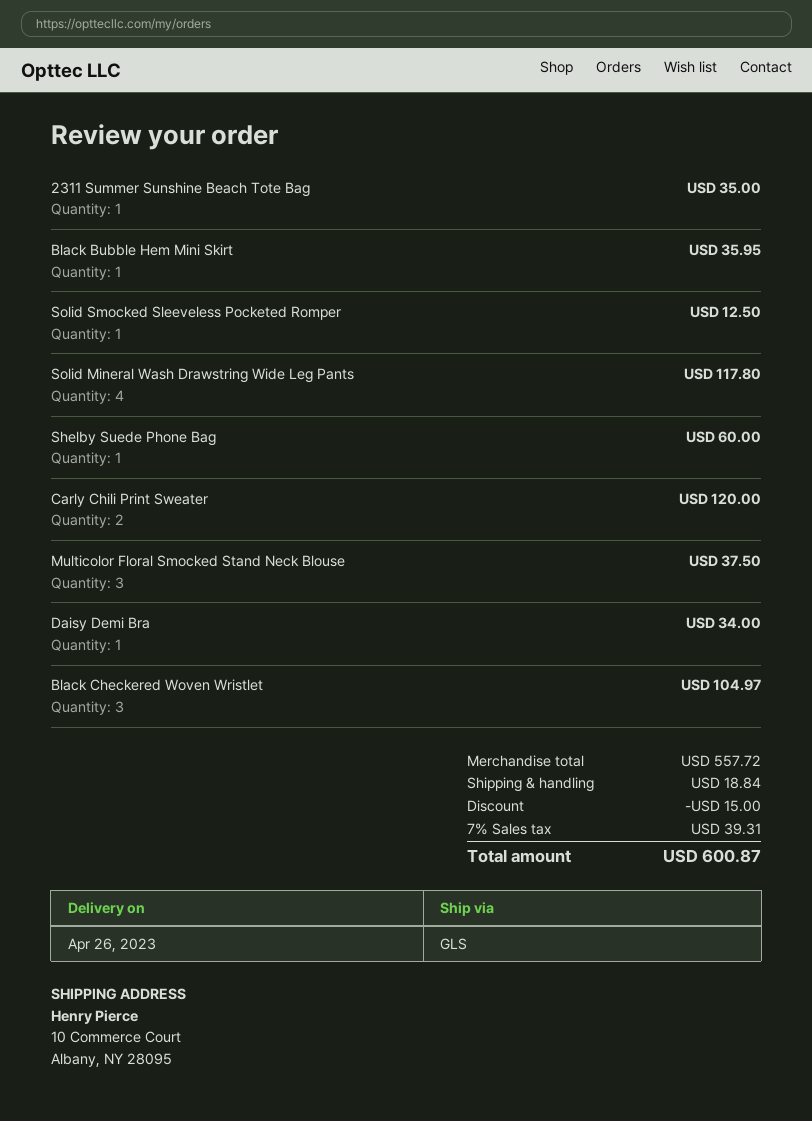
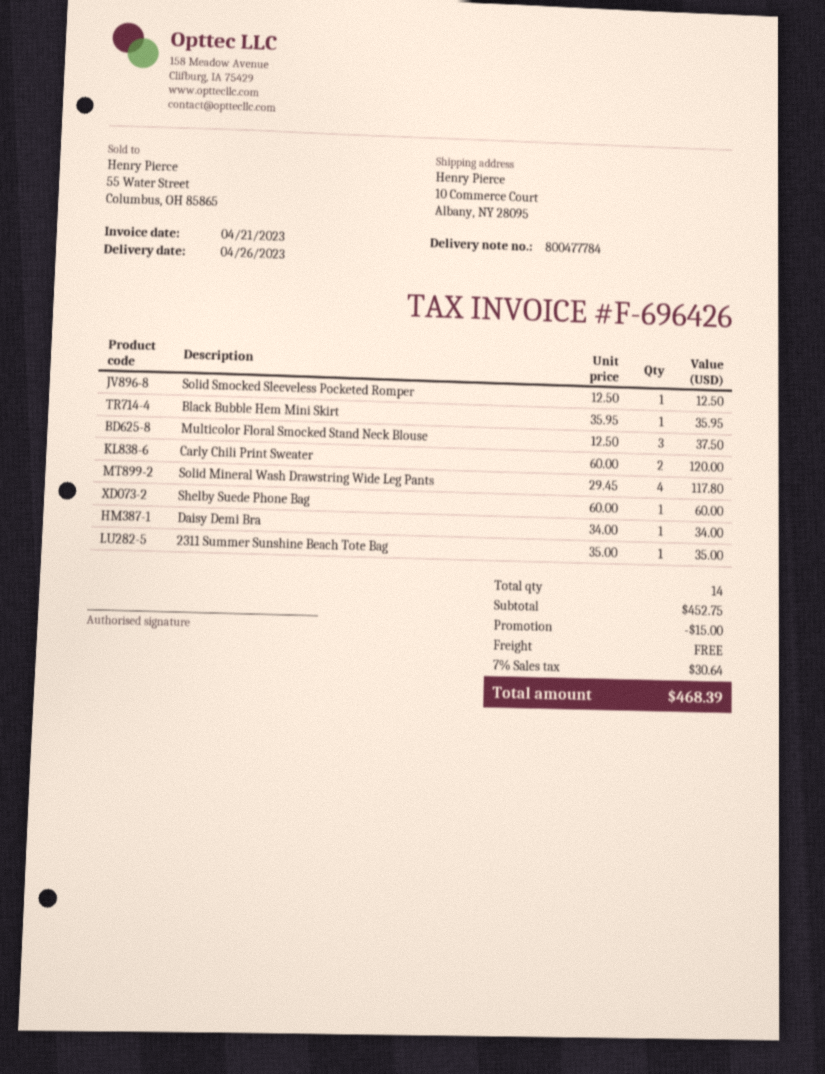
Black Checkered Woven Wristlet: 3 for 104.97 -> none
subtotal: 557.72 -> 452.75
shipping: 18.84 -> 0.00
tax: 7% = 39.31 -> 7% = 30.64
total: 600.87 -> 468.39

